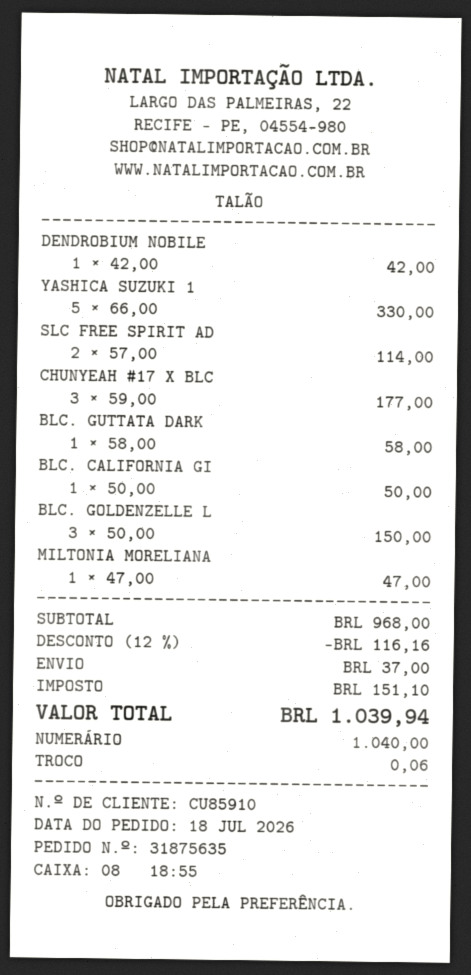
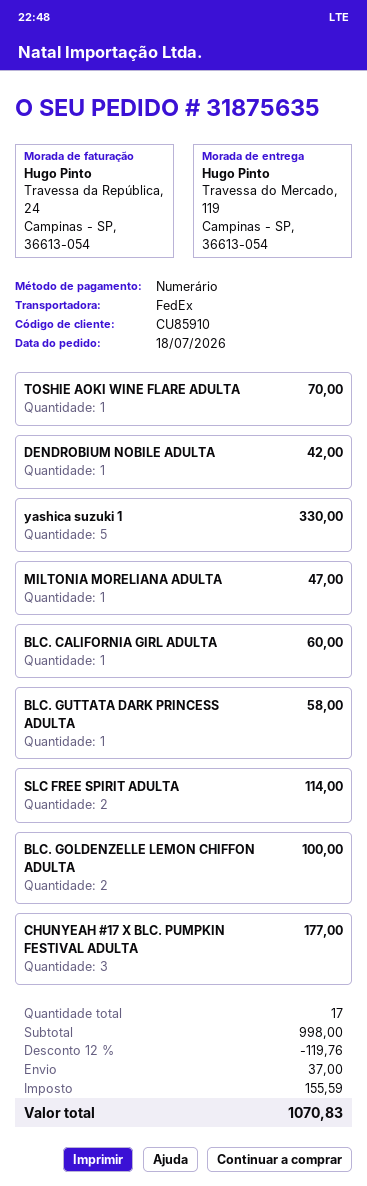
BLC. CALIFORNIA GI: 1 for 50.00 -> 1 for 60.00
BLC. GOLDENZELLE L: 3 for 150.00 -> 2 for 100.00
TOSHIE AOKI WINE FLARE ADULTA: none -> 1 for 70.00
subtotal: 968.00 -> 998.00
discount: 12% = 116.16 -> 12% = 119.76
tax: 151.10 -> 155.59
total: 1039.94 -> 1070.83

